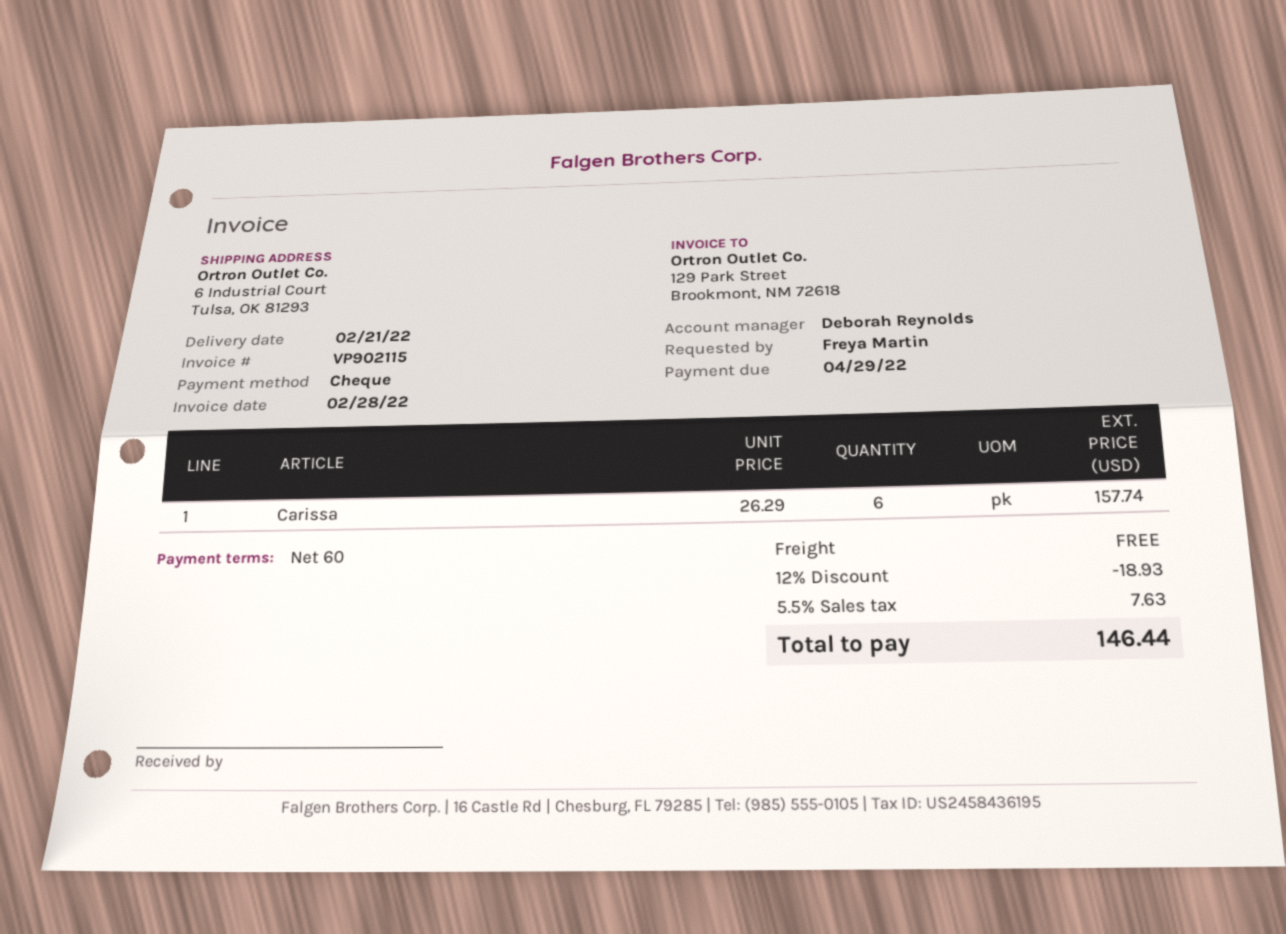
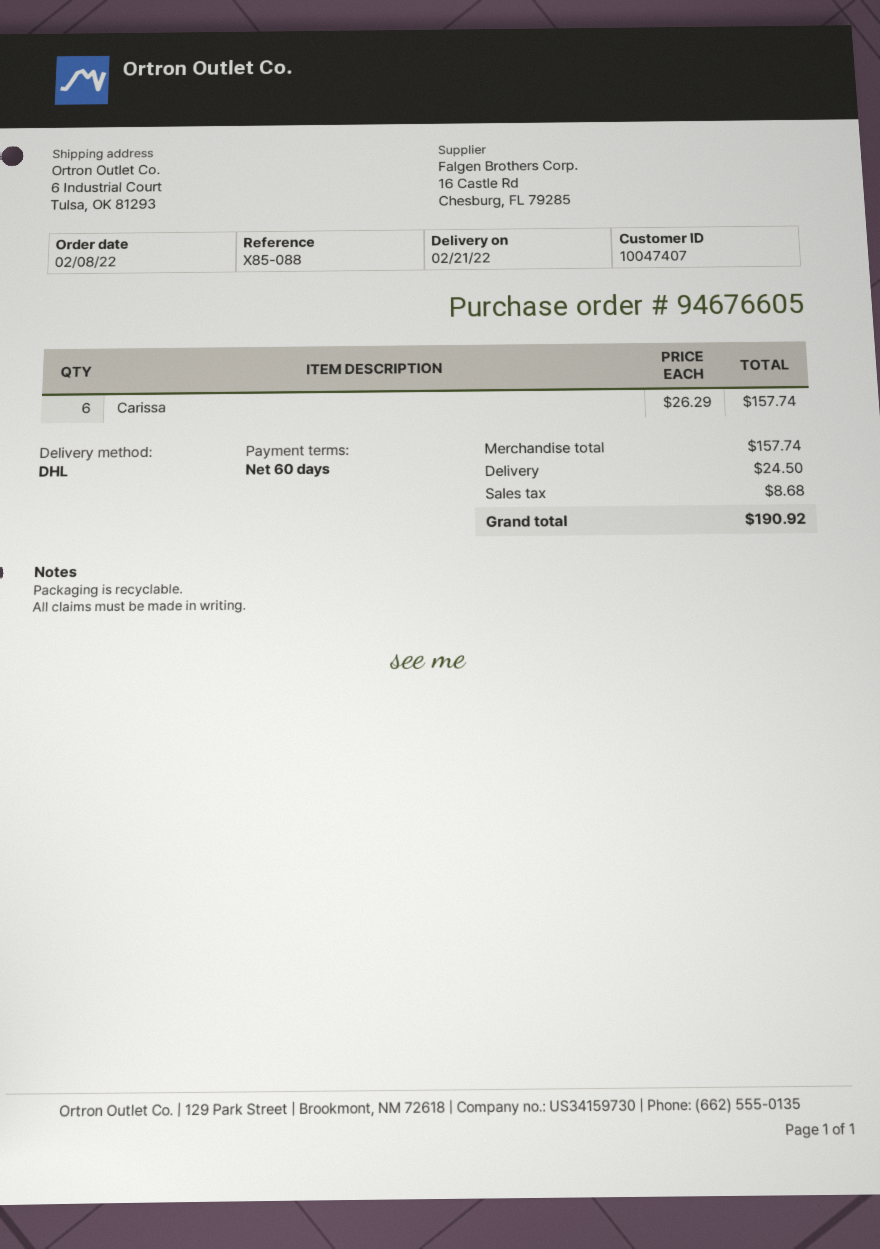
discount: 12% = 18.93 -> none
shipping: 0.00 -> 24.50
tax: 7.63 -> 8.68
total: 146.44 -> 190.92

